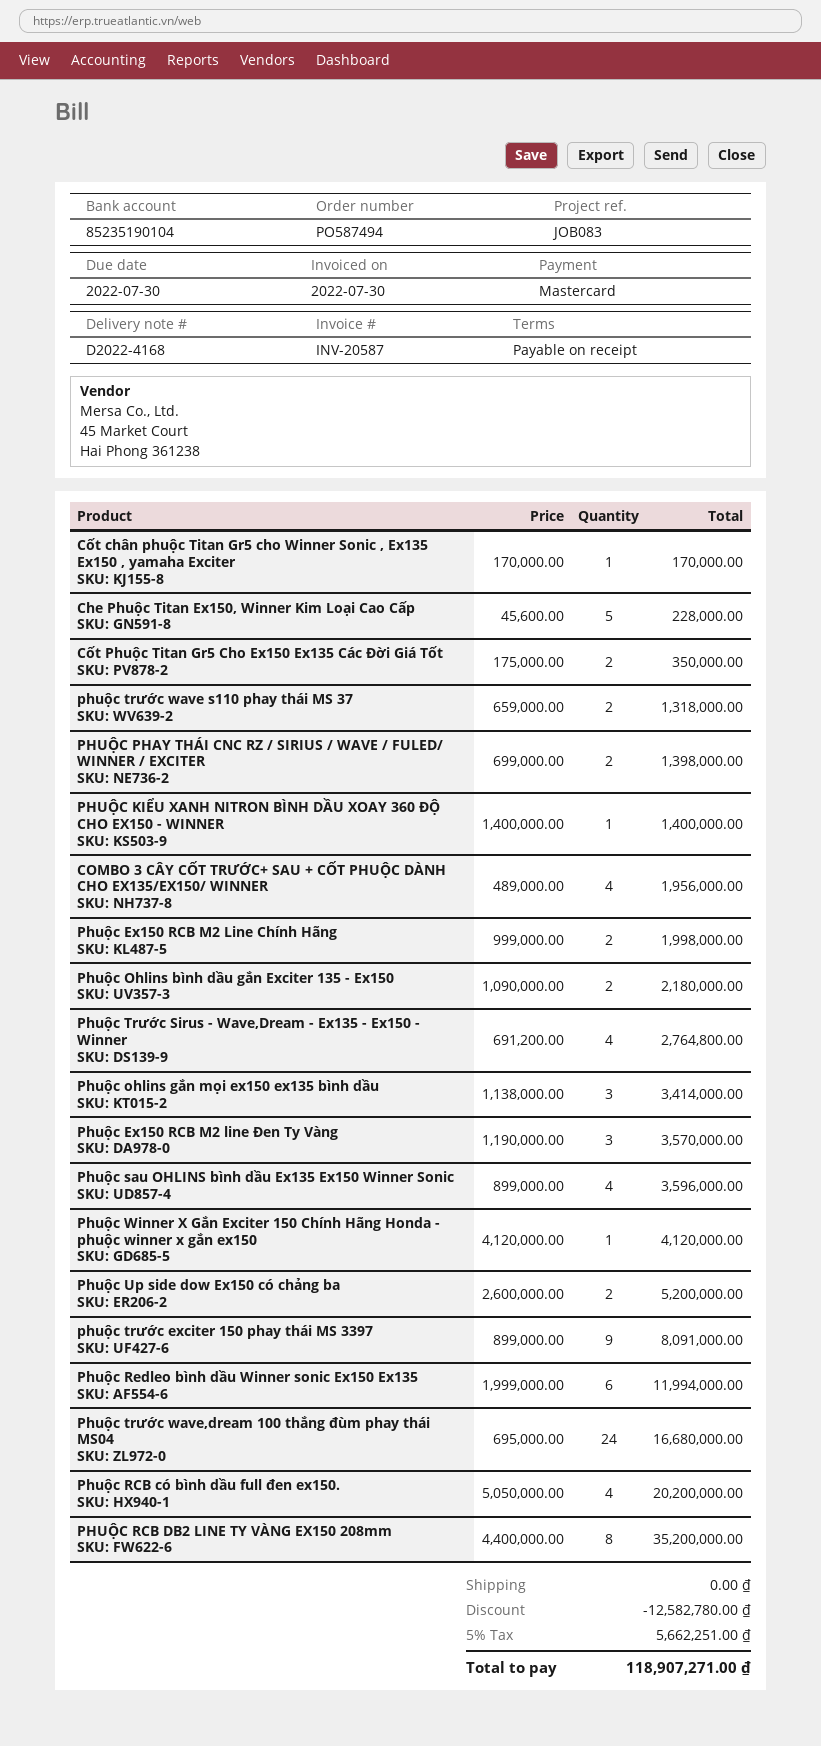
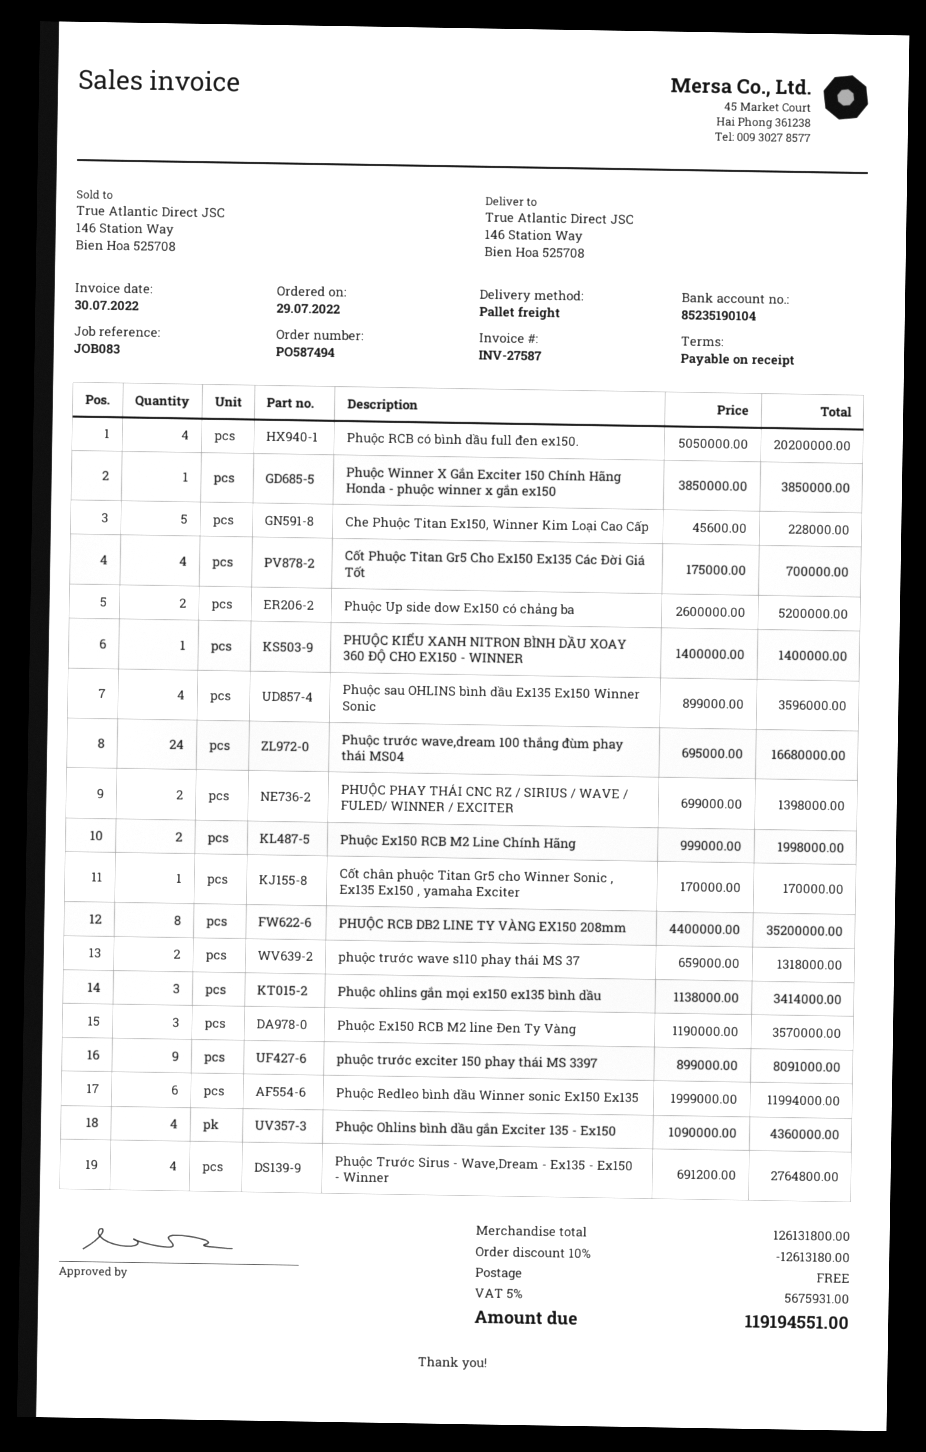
invoice number: INV-20587 -> INV-27587
Cốt Phuộc Titan Gr5 Cho Ex150 Ex135 Các Đời Giá Tốt: 2 x 175000.00 = 350000.00 -> 4 x 175000.00 = 700000.00
COMBO 3 CÂY CỐT TRƯỚC+ SAU + CỐT PHUỘC DÀNH CHO EX135/EX150/ WINNER: 4 x 489000.00 = 1956000.00 -> none
Phuộc Ohlins bình dầu gắn Exciter 135 - Ex150: 2 x 1090000.00 = 2180000.00 -> 4 x 1090000.00 = 4360000.00
Phuộc Winner X Gắn Exciter 150 Chính Hãng Honda - phuộc winner x gắn ex150: 1 x 4120000.00 = 4120000.00 -> 1 x 3850000.00 = 3850000.00
discount: 12582780.00 -> 12613180.00
tax: 5% = 5662251.00 -> 5% = 5675931.00
total: 118907271.00 -> 119194551.00

